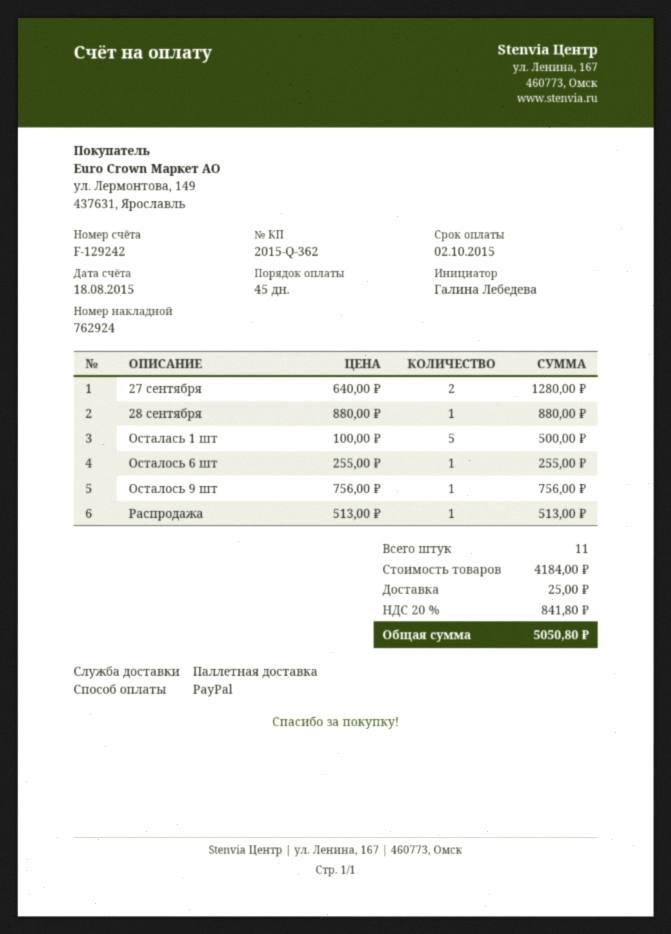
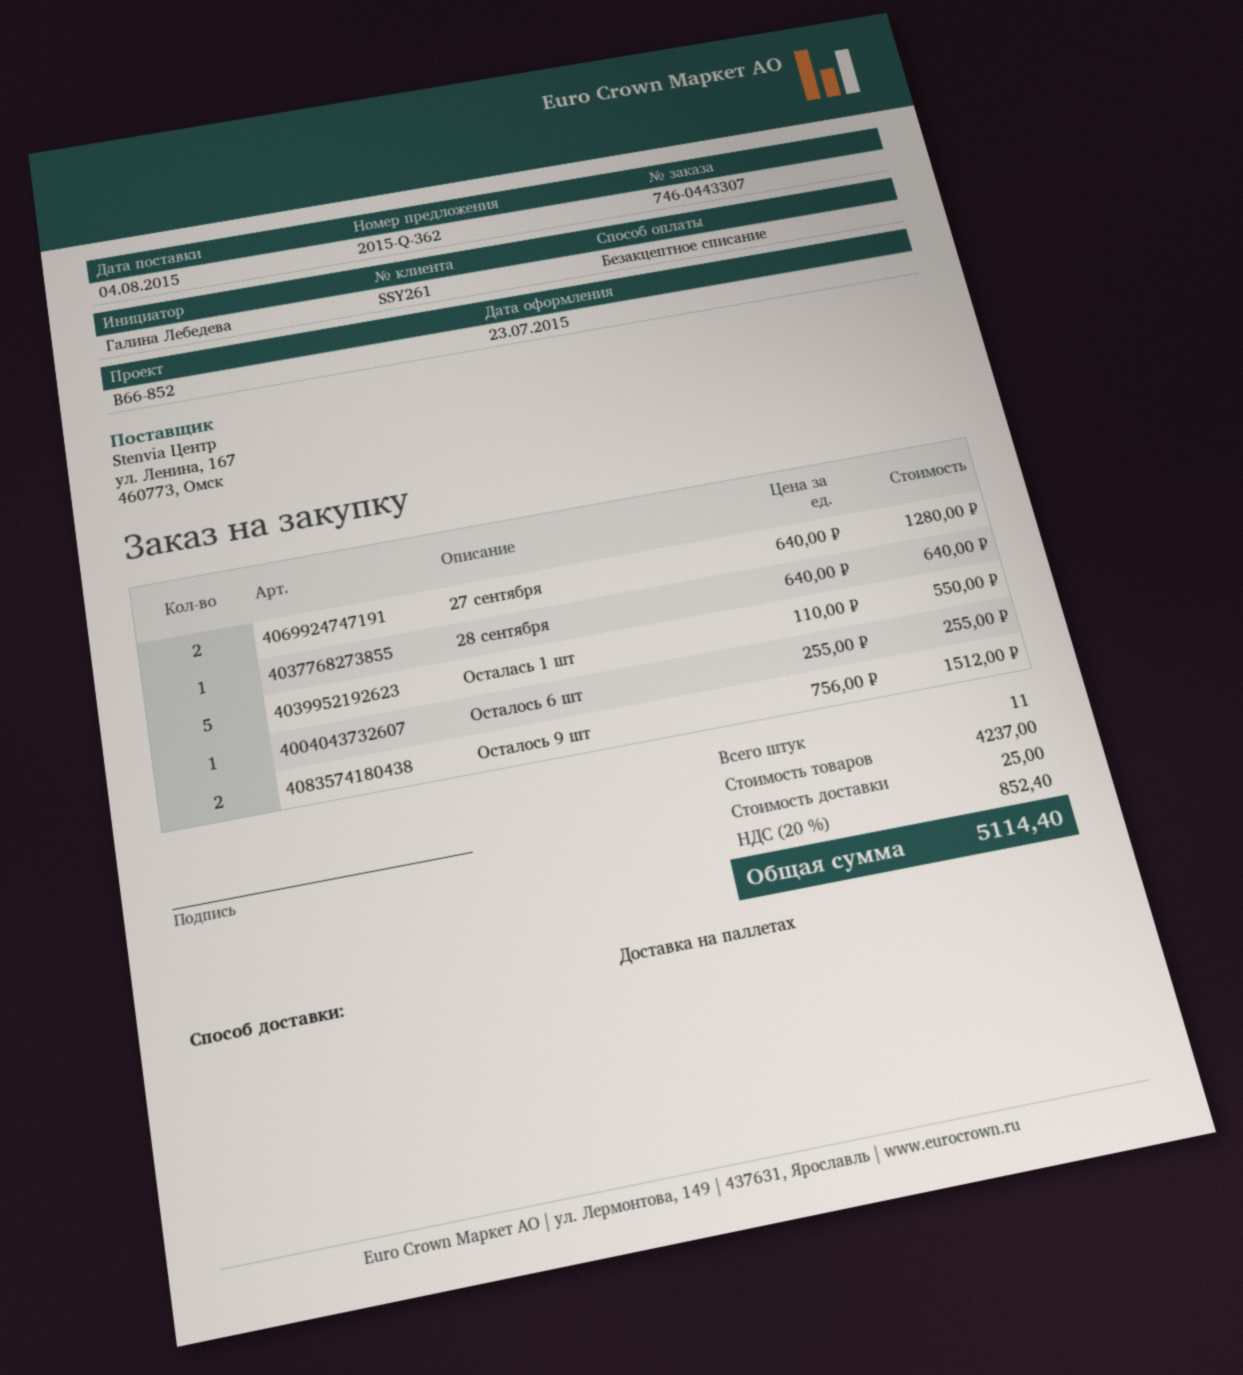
payment method: PayPal -> direct debit
28 сентября: 1 x 880.00 = 880.00 -> 1 x 640.00 = 640.00
Осталась 1 шт: 5 x 100.00 = 500.00 -> 5 x 110.00 = 550.00
Осталось 9 шт: 1 x 756.00 = 756.00 -> 2 x 756.00 = 1512.00
Распродажа: 1 x 513.00 = 513.00 -> none
subtotal: 4184.00 -> 4237.00
tax: 20% = 841.80 -> 20% = 852.40
total: 5050.80 -> 5114.40

